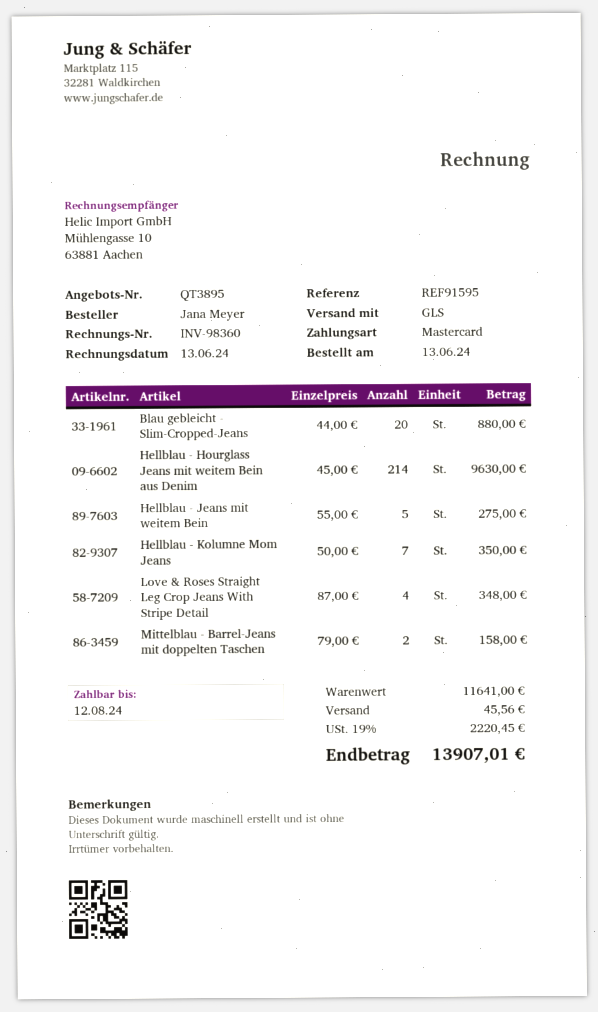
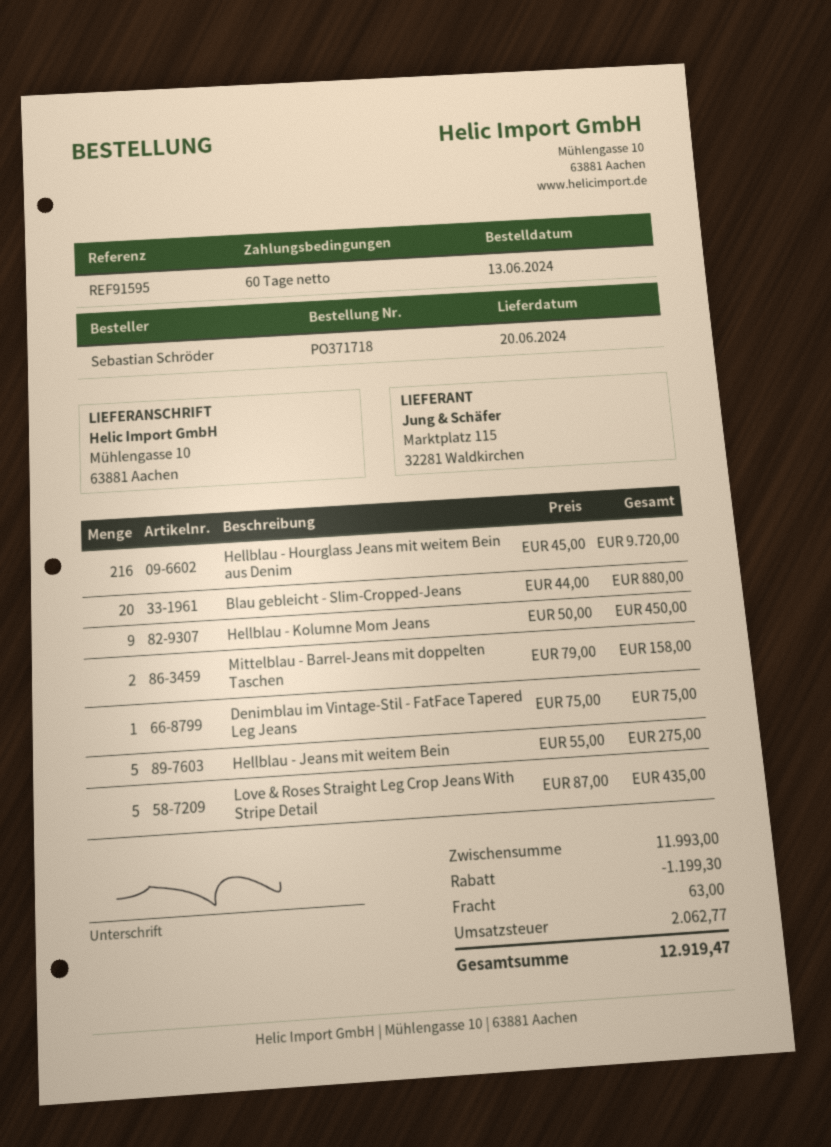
ordered by: Jana Meyer -> Sebastian Schröder
Hellblau - Hourglass Jeans mit weitem Bein aus Denim: 214 x 45.00 = 9630.00 -> 216 x 45.00 = 9720.00
Hellblau - Kolumne Mom Jeans: 7 x 50.00 = 350.00 -> 9 x 50.00 = 450.00
Love & Roses Straight Leg Crop Jeans With Stripe Detail: 4 x 87.00 = 348.00 -> 5 x 87.00 = 435.00
Denimblau im Vintage-Stil - FatFace Tapered Leg Jeans: none -> 1 x 75.00 = 75.00
subtotal: 11641.00 -> 11993.00
discount: none -> 1199.30
shipping: 45.56 -> 63.00
tax: 2220.45 -> 2062.77
total: 13907.01 -> 12919.47

